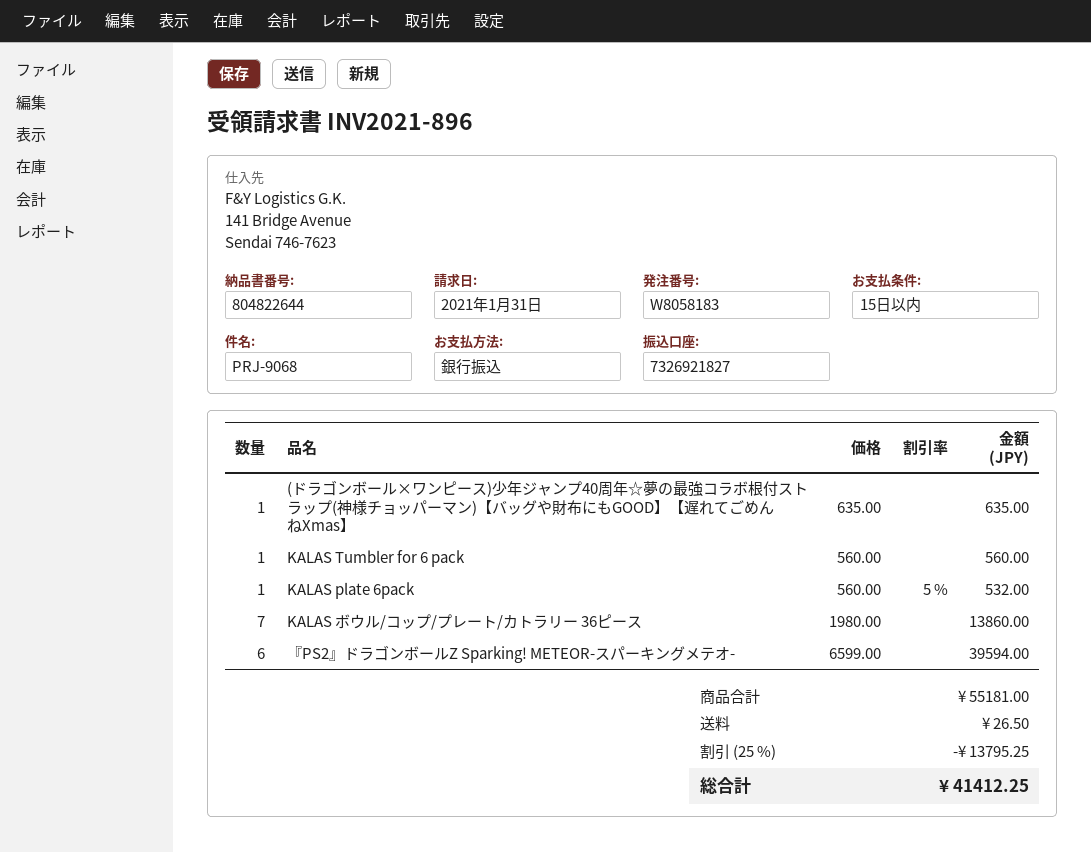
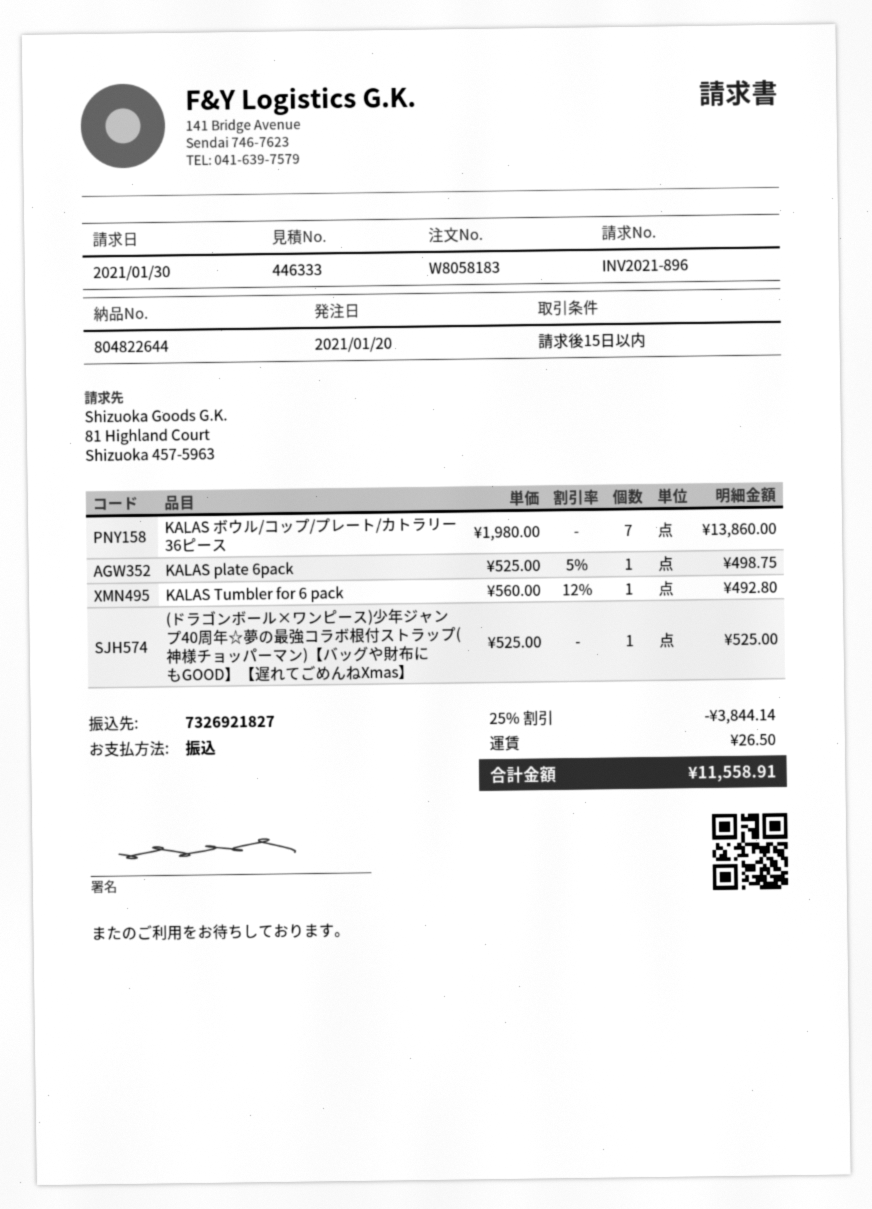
invoice date: 2021-01-31 -> 2021-01-30
(ドラゴンボール×ワンピース)少年ジャンプ40周年☆夢の最強コラボ根付ストラップ(神様チョッパーマン)【バッグや財布にもGOOD】【遅れてごめんねXmas】: 1 x 635.00 = 635.00 -> 1 x 525.00 = 525.00
KALAS Tumbler for 6 pack: 1 x 560.00 = 560.00 -> 1 x 560.00 - 12% = 492.80
KALAS plate 6pack: 1 x 560.00 - 5% = 532.00 -> 1 x 525.00 - 5% = 498.75
『PS2』ドラゴンボールZ Sparking! METEOR-スパーキングメテオ-: 6 x 6599.00 = 39594.00 -> none
discount: 25% = 13795.25 -> 25% = 3844.14
total: 41412.25 -> 11558.91

